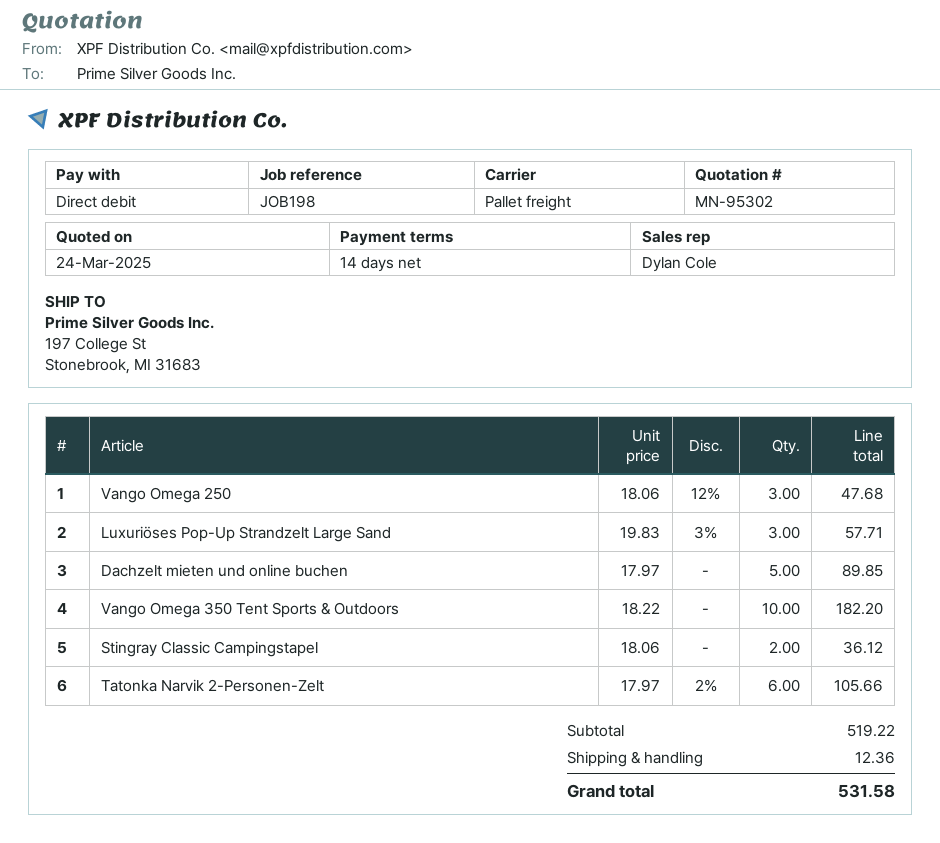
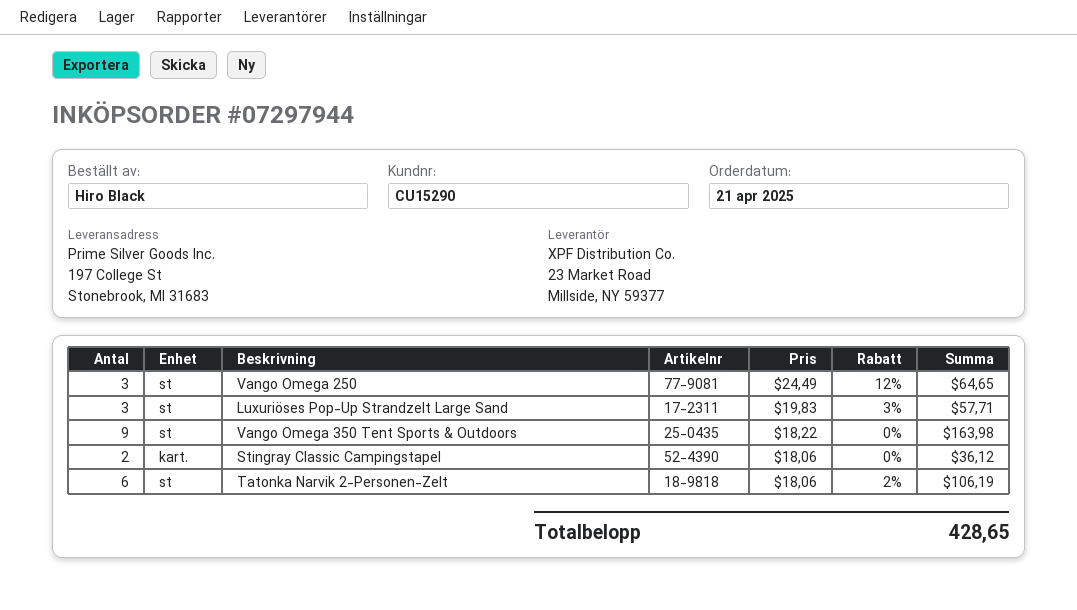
Vango Omega 250: 3 x 18.06 - 12% = 47.68 -> 3 x 24.49 - 12% = 64.65
Dachzelt mieten und online buchen: 5 x 17.97 = 89.85 -> none
Vango Omega 350 Tent Sports & Outdoors: 10 x 18.22 = 182.20 -> 9 x 18.22 = 163.98
Tatonka Narvik 2-Personen-Zelt: 6 x 17.97 - 2% = 105.66 -> 6 x 18.06 - 2% = 106.19
shipping: 12.36 -> none
total: 531.58 -> 428.65

